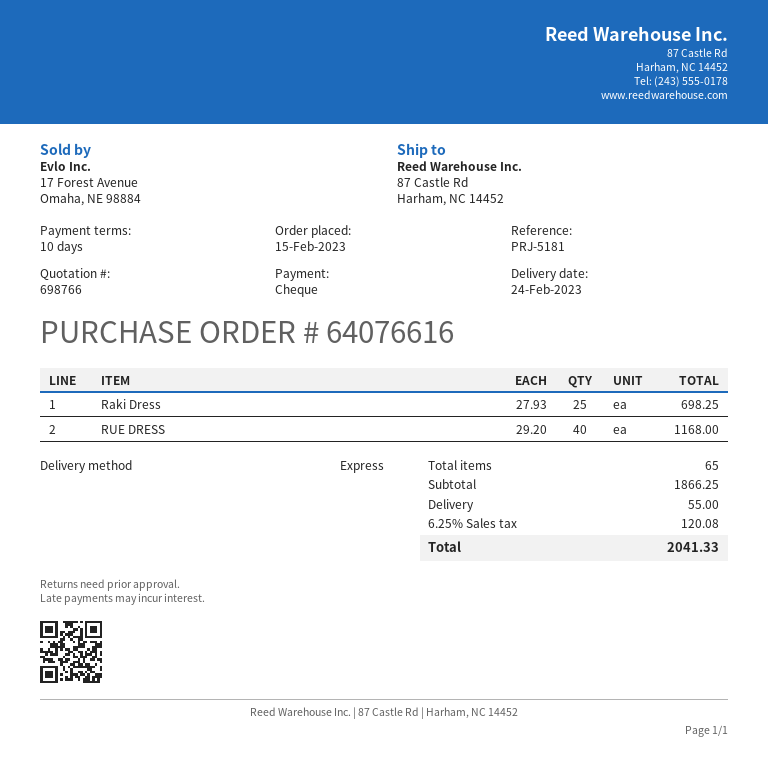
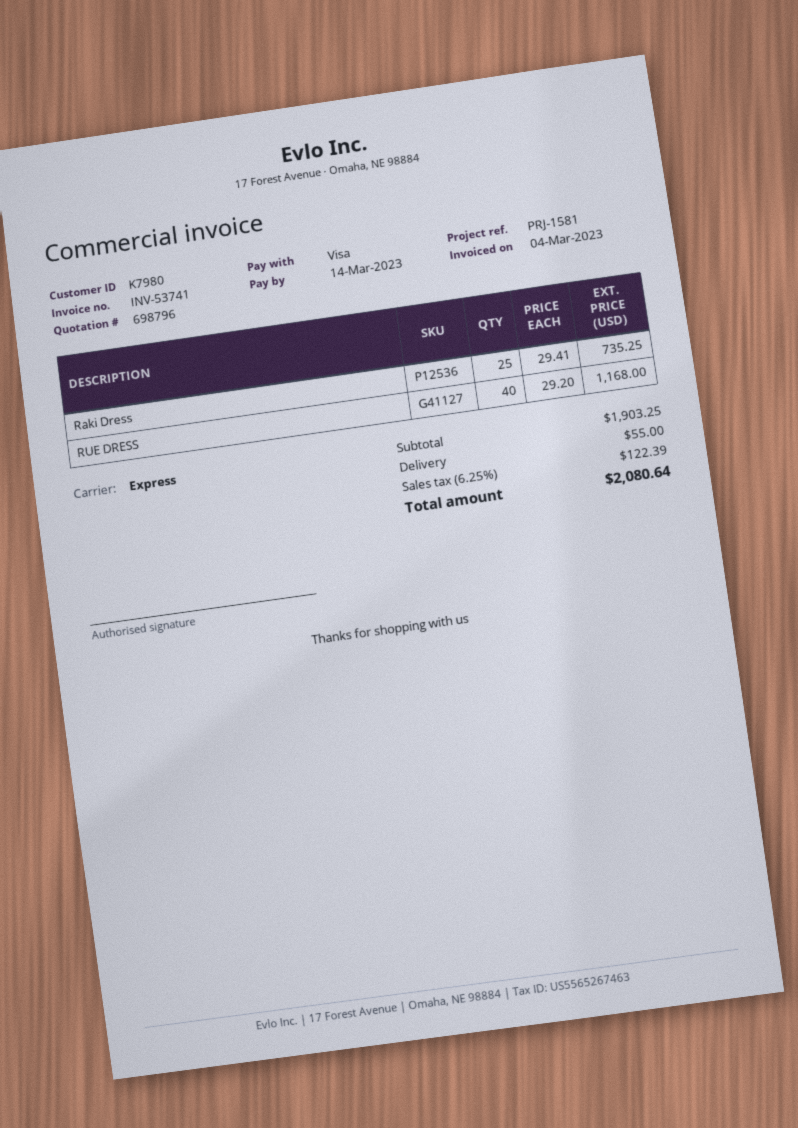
quote number: 698766 -> 698796
reference: PRJ-5181 -> PRJ-1581
payment method: cheque -> Visa
Raki Dress: 25 x 27.93 = 698.25 -> 25 x 29.41 = 735.25
subtotal: 1866.25 -> 1903.25
tax: 6.25% = 120.08 -> 6.25% = 122.39
total: 2041.33 -> 2080.64

